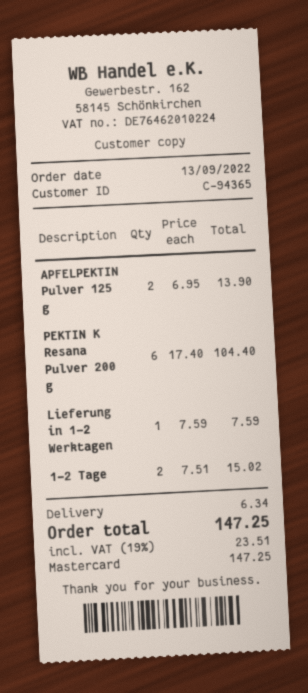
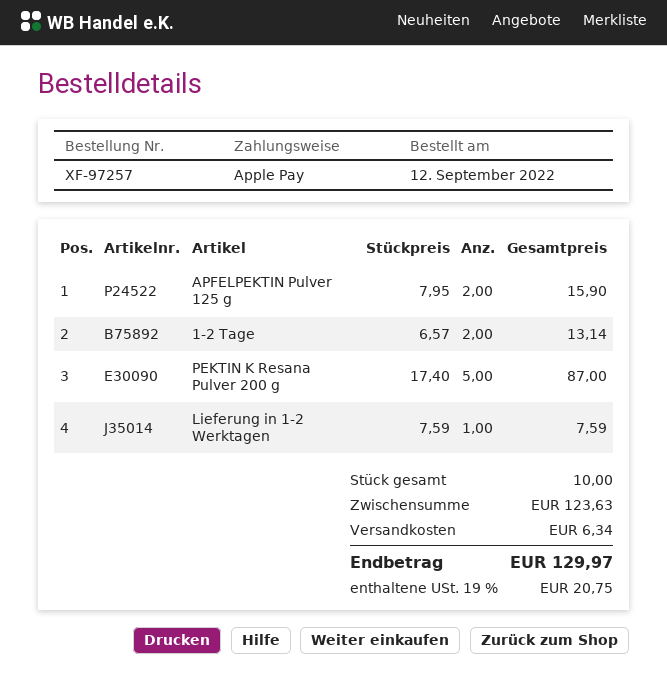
order date: 2022-09-13 -> 2022-09-12
payment method: Mastercard -> Apple Pay
APFELPEKTIN Pulver 125 g: 2 x 6.95 = 13.90 -> 2 x 7.95 = 15.90
PEKTIN K Resana Pulver 200 g: 6 x 17.40 = 104.40 -> 5 x 17.40 = 87.00
1-2 Tage: 2 x 7.51 = 15.02 -> 2 x 6.57 = 13.14
tax: 19% = 23.51 -> 19% = 20.75
total: 147.25 -> 129.97

